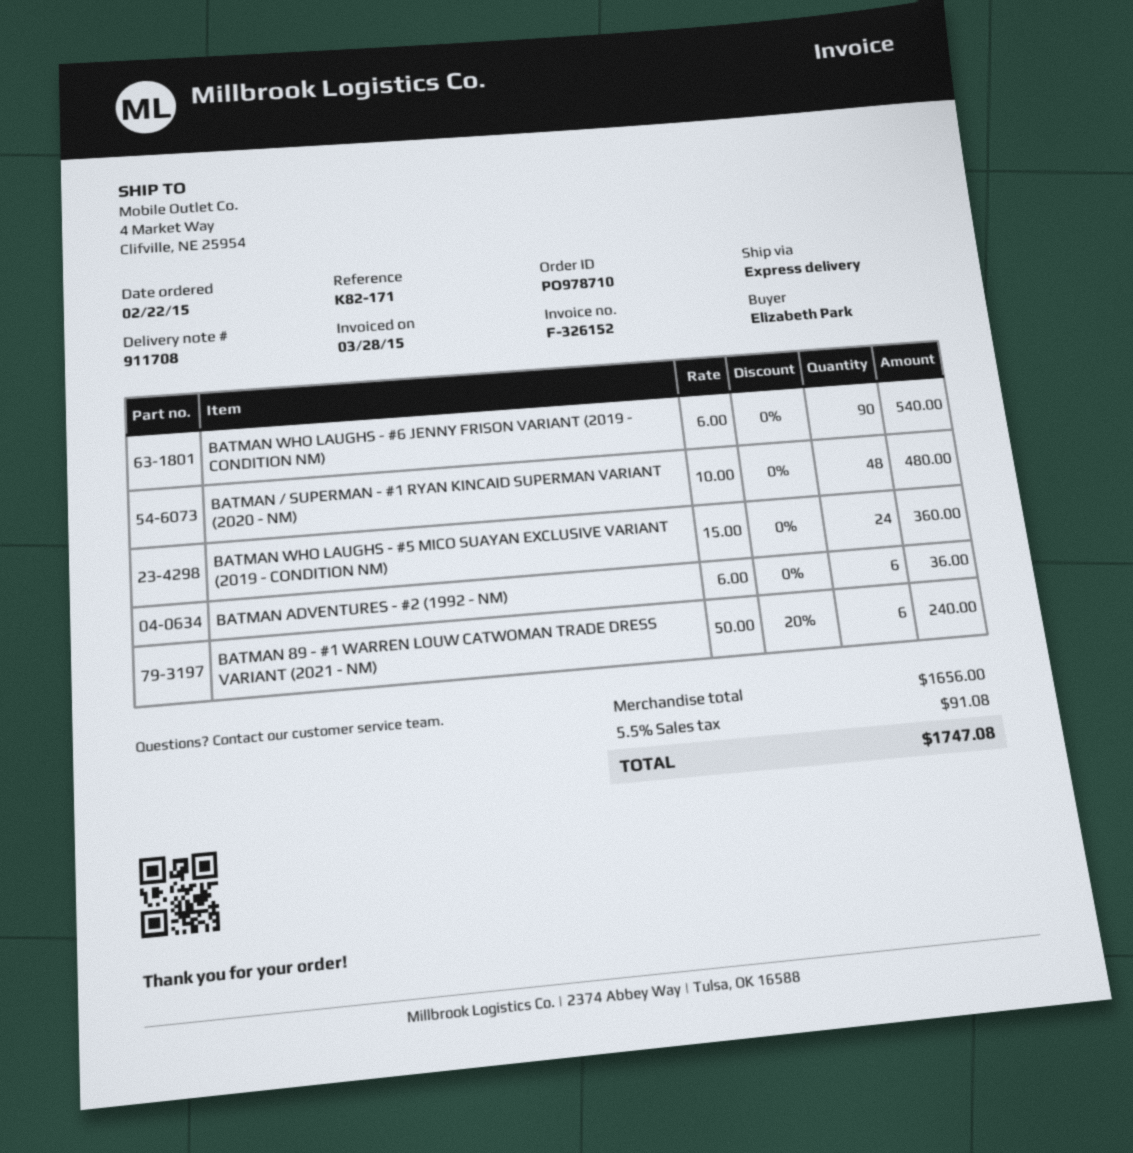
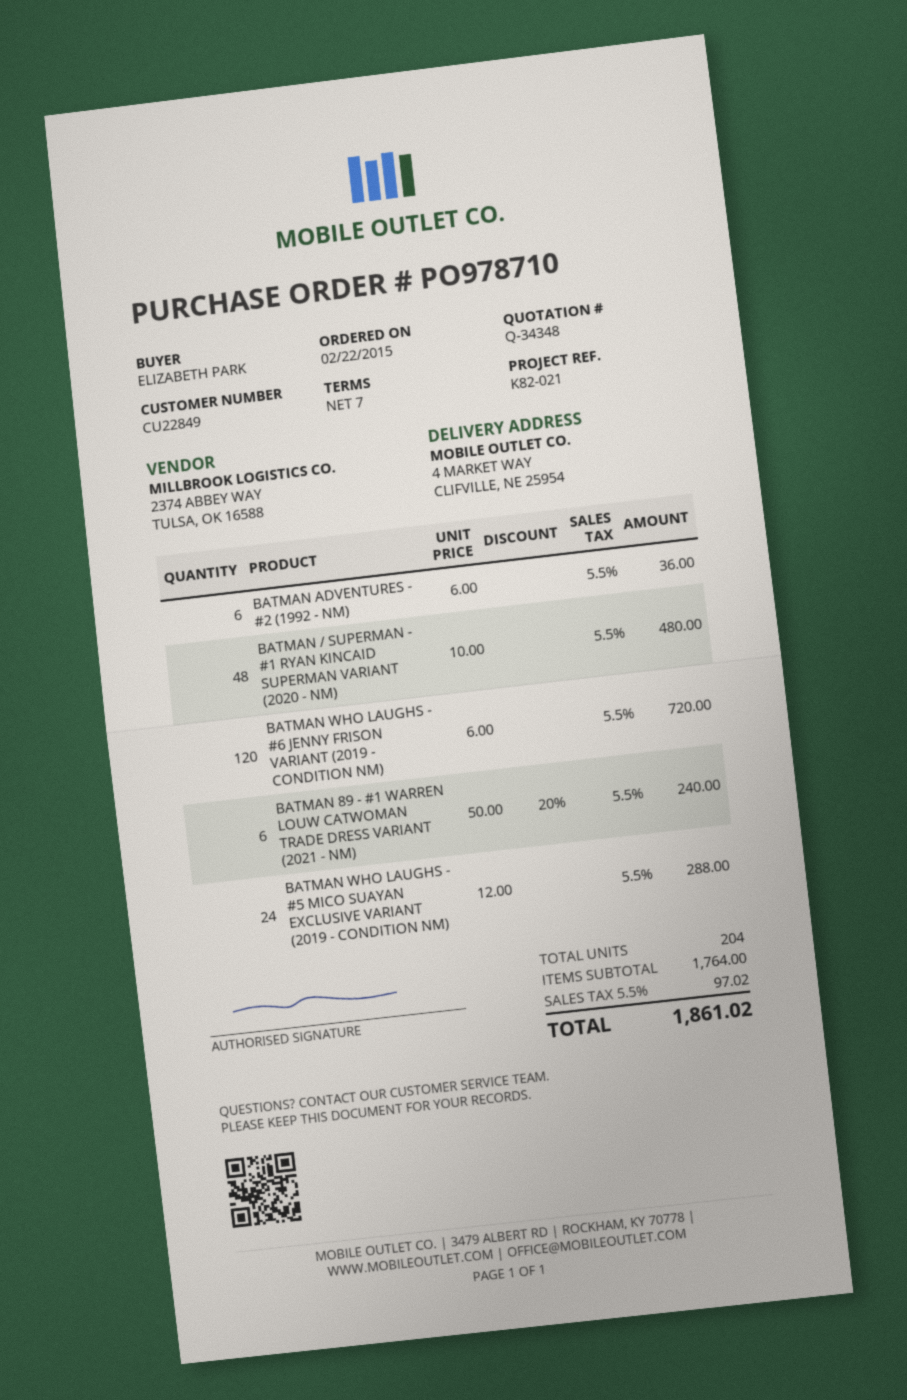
reference: K82-171 -> K82-021
BATMAN WHO LAUGHS - #6 JENNY FRISON VARIANT (2019 - CONDITION NM): 90 x 6.00 = 540.00 -> 120 x 6.00 = 720.00
BATMAN WHO LAUGHS - #5 MICO SUAYAN EXCLUSIVE VARIANT (2019 - CONDITION NM): 24 x 15.00 = 360.00 -> 24 x 12.00 = 288.00
subtotal: 1656.00 -> 1764.00
tax: 5.5% = 91.08 -> 5.5% = 97.02
total: 1747.08 -> 1861.02

